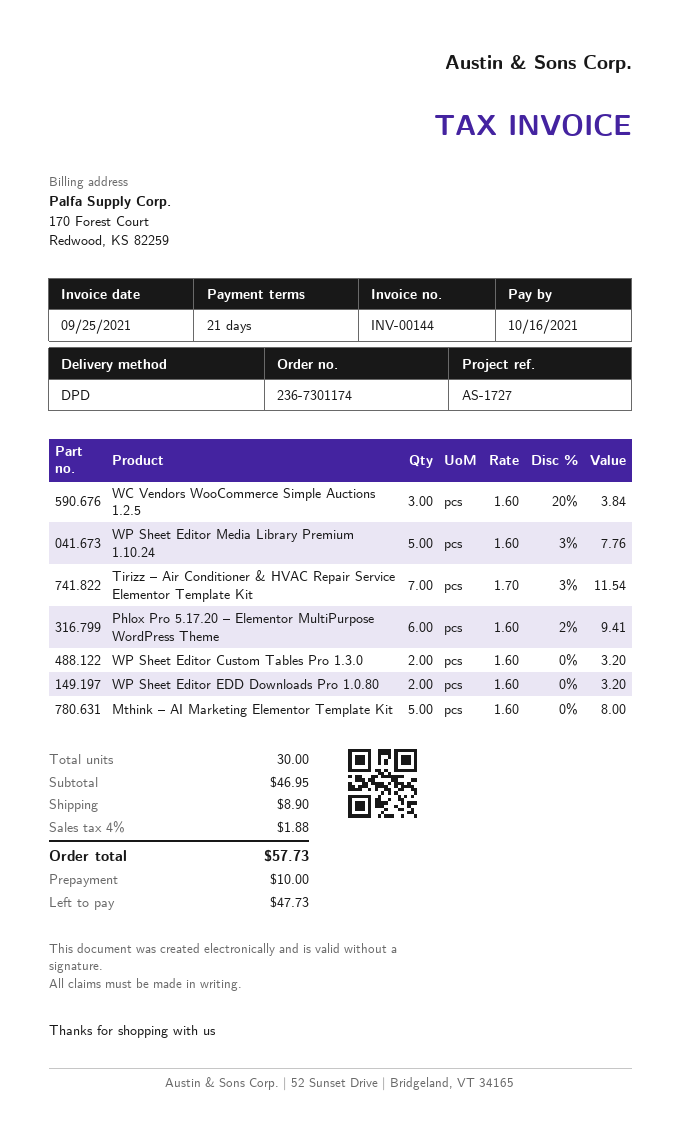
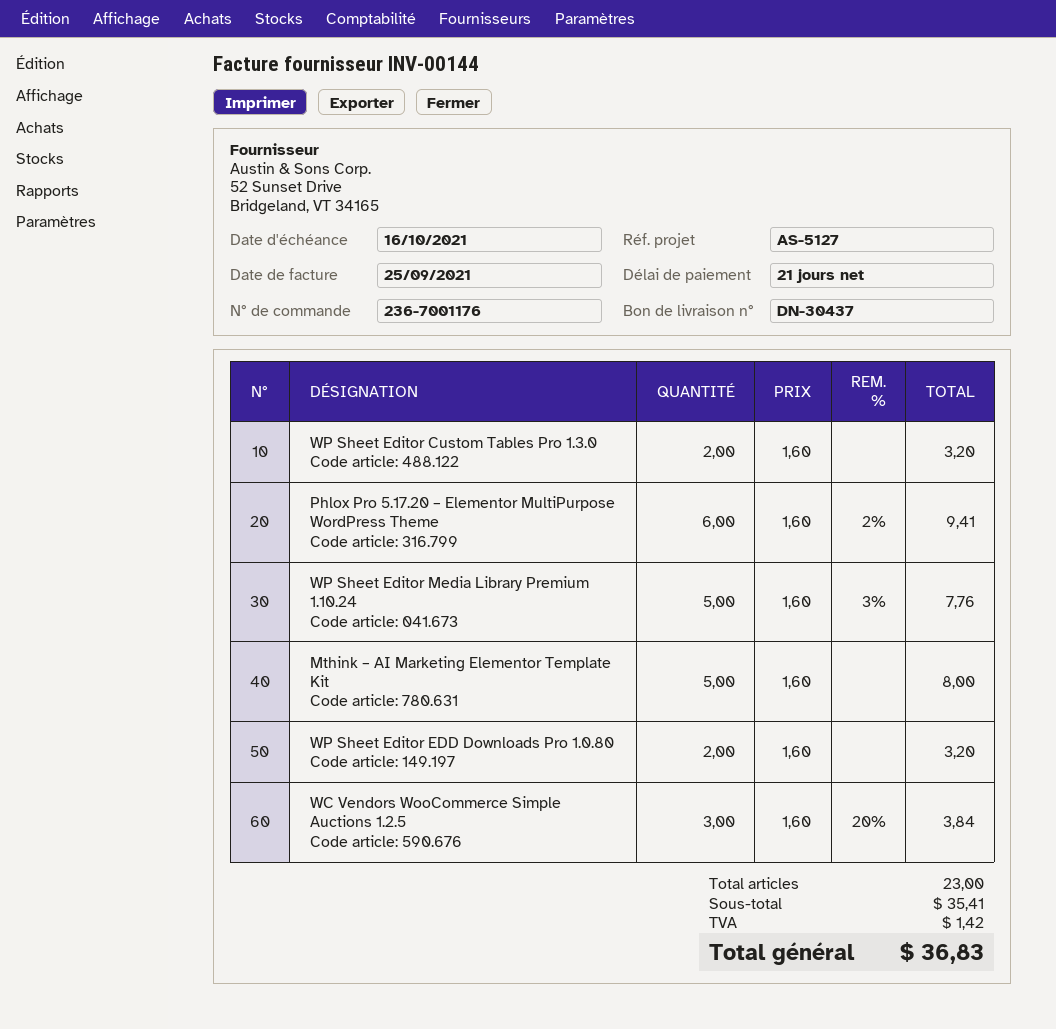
order number: 236-7301174 -> 236-7001176
reference: AS-1727 -> AS-5127
Tirizz – Air Conditioner & HVAC Repair Service Elementor Template Kit: 7 x 1.70 - 3% = 11.54 -> none
total quantity: 30 -> 23
subtotal: 46.95 -> 35.41
shipping: 8.90 -> none
tax: 1.88 -> 1.42
total: 57.73 -> 36.83

